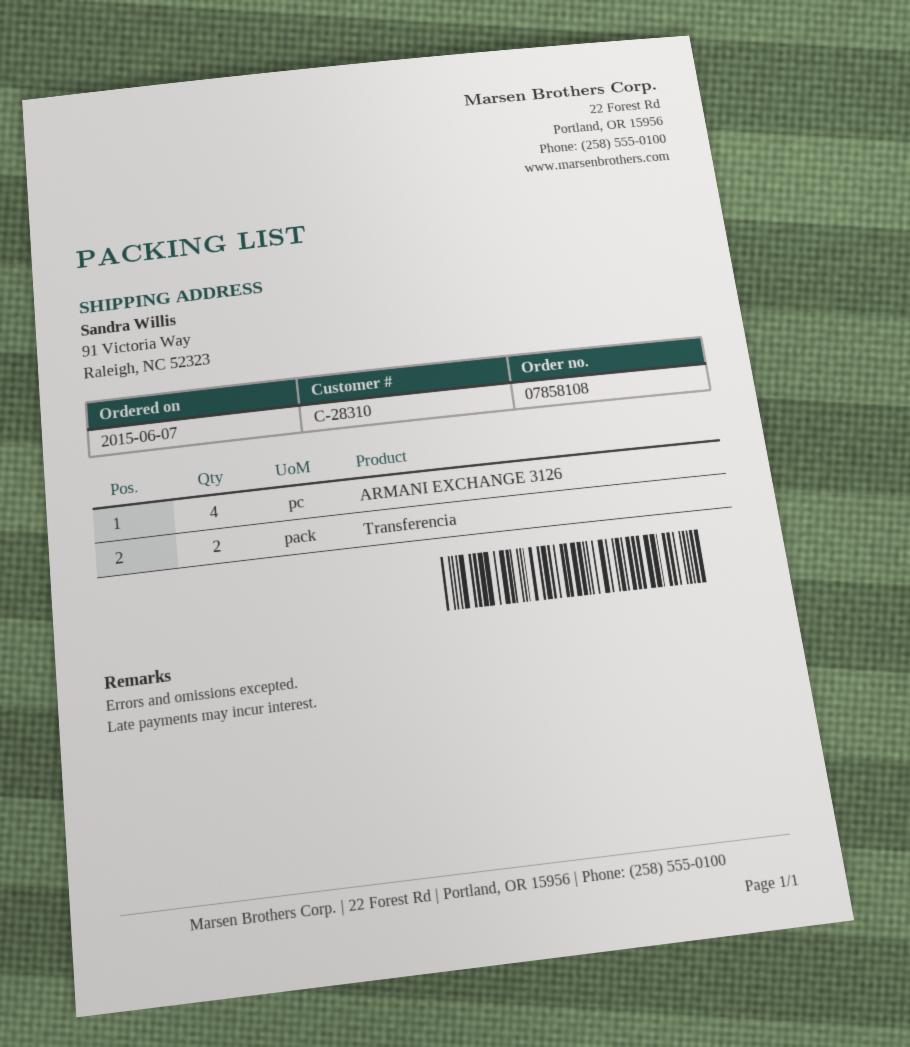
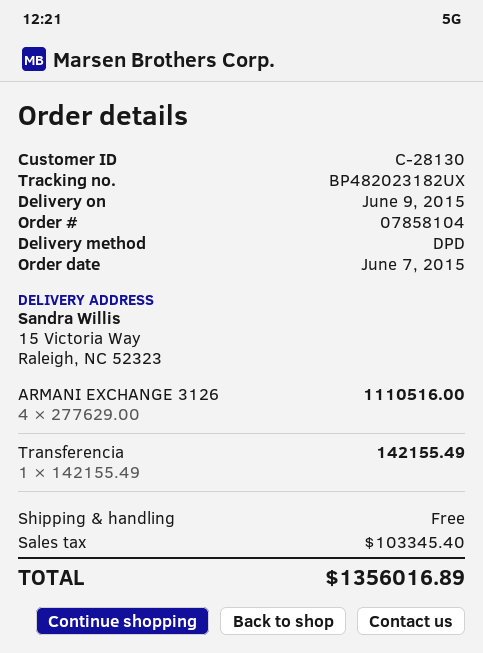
order number: 07858108 -> 07858104
customer number: C-28310 -> C-28130
ship to: 91 Victoria Way, Raleigh, NC 52323 -> 15 Victoria Way, Raleigh, NC 52323
Transferencia: 2 -> 1

